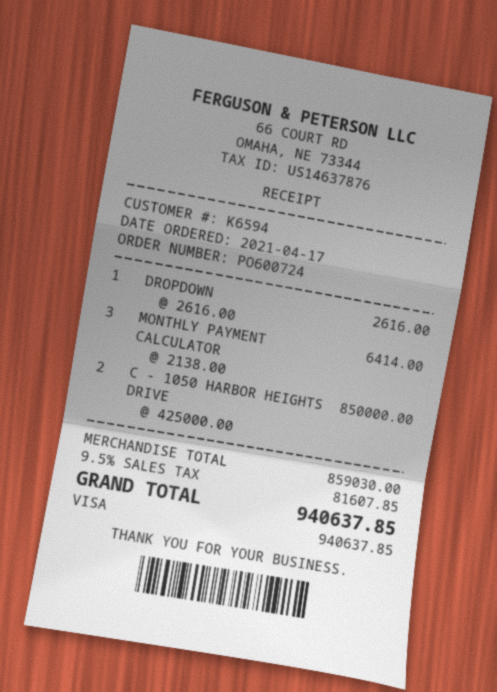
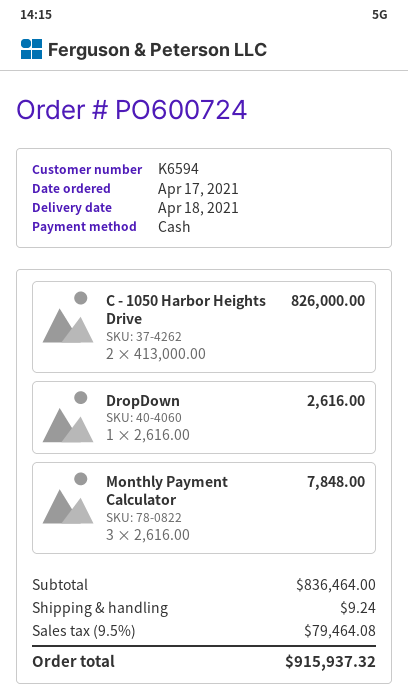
payment method: Visa -> cash
MONTHLY PAYMENT CALCULATOR: 3 x 2138.00 = 6414.00 -> 3 x 2616.00 = 7848.00
C - 1050 HARBOR HEIGHTS DRIVE: 2 x 425000.00 = 850000.00 -> 2 x 413000.00 = 826000.00
subtotal: 859030.00 -> 836464.00
shipping: none -> 9.24
tax: 9.5% = 81607.85 -> 9.5% = 79464.08
total: 940637.85 -> 915937.32

